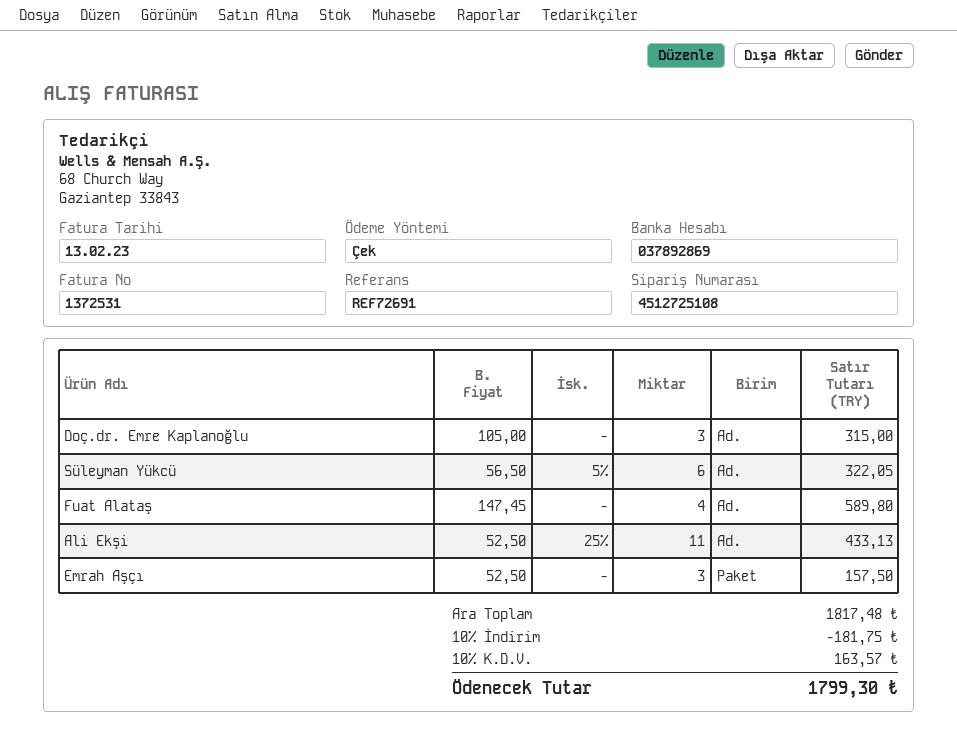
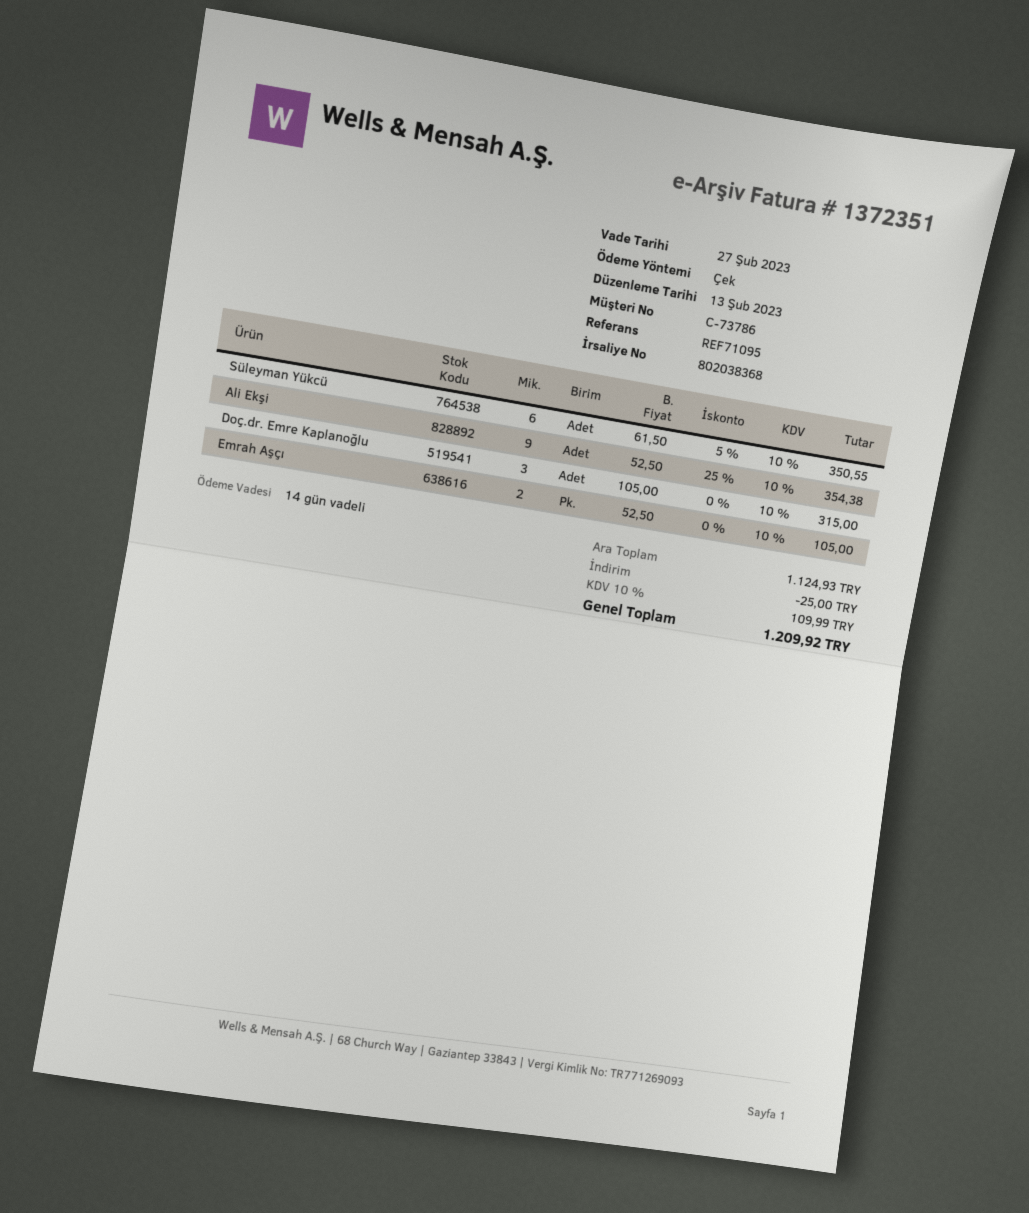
invoice number: 1372531 -> 1372351
reference: REF72691 -> REF71095
Süleyman Yükcü: 6 x 56.50 - 5% = 322.05 -> 6 x 61.50 - 5% = 350.55
Fuat Alataş: 4 x 147.45 = 589.80 -> none
Ali Ekşi: 11 x 52.50 - 25% = 433.13 -> 9 x 52.50 - 25% = 354.38
Emrah Aşçı: 3 x 52.50 = 157.50 -> 2 x 52.50 = 105.00
subtotal: 1817.48 -> 1124.93
discount: 181.75 -> 25.00
tax: 10% = 163.57 -> 10% = 109.99
total: 1799.30 -> 1209.92

